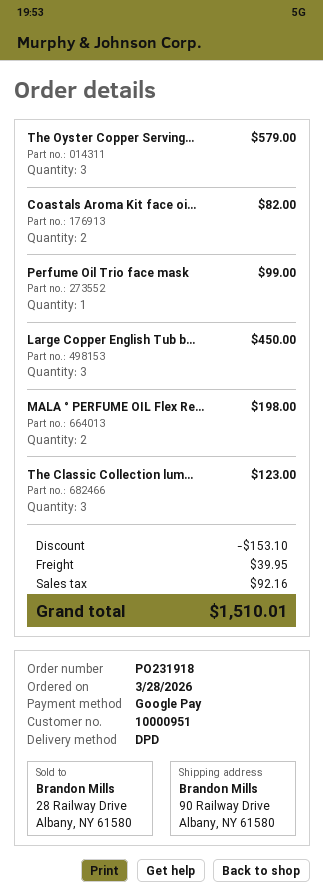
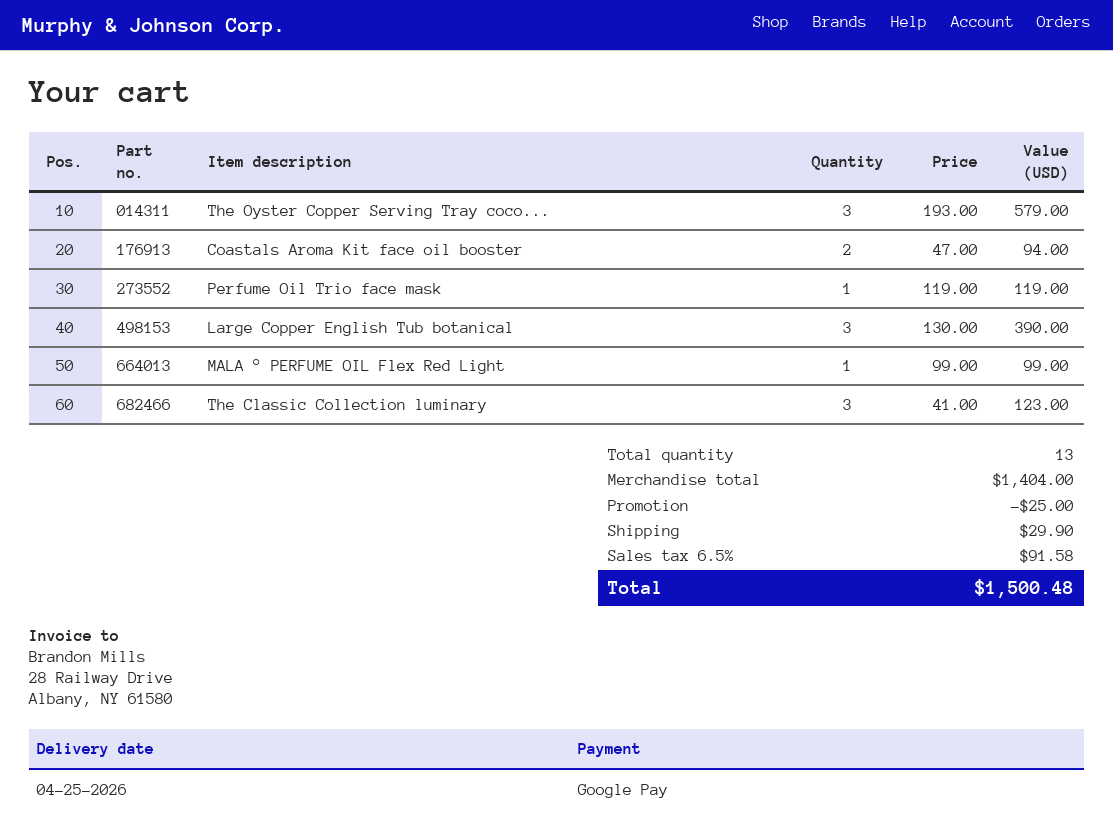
Coastals Aroma Kit face oi...: 2 for 82.00 -> 2 for 94.00
Perfume Oil Trio face mask: 1 for 99.00 -> 1 for 119.00
Large Copper English Tub b...: 3 for 450.00 -> 3 for 390.00
MALA ° PERFUME OIL Flex Re...: 2 for 198.00 -> 1 for 99.00
discount: 153.10 -> 25.00
shipping: 39.95 -> 29.90
tax: 92.16 -> 91.58
total: 1510.01 -> 1500.48

